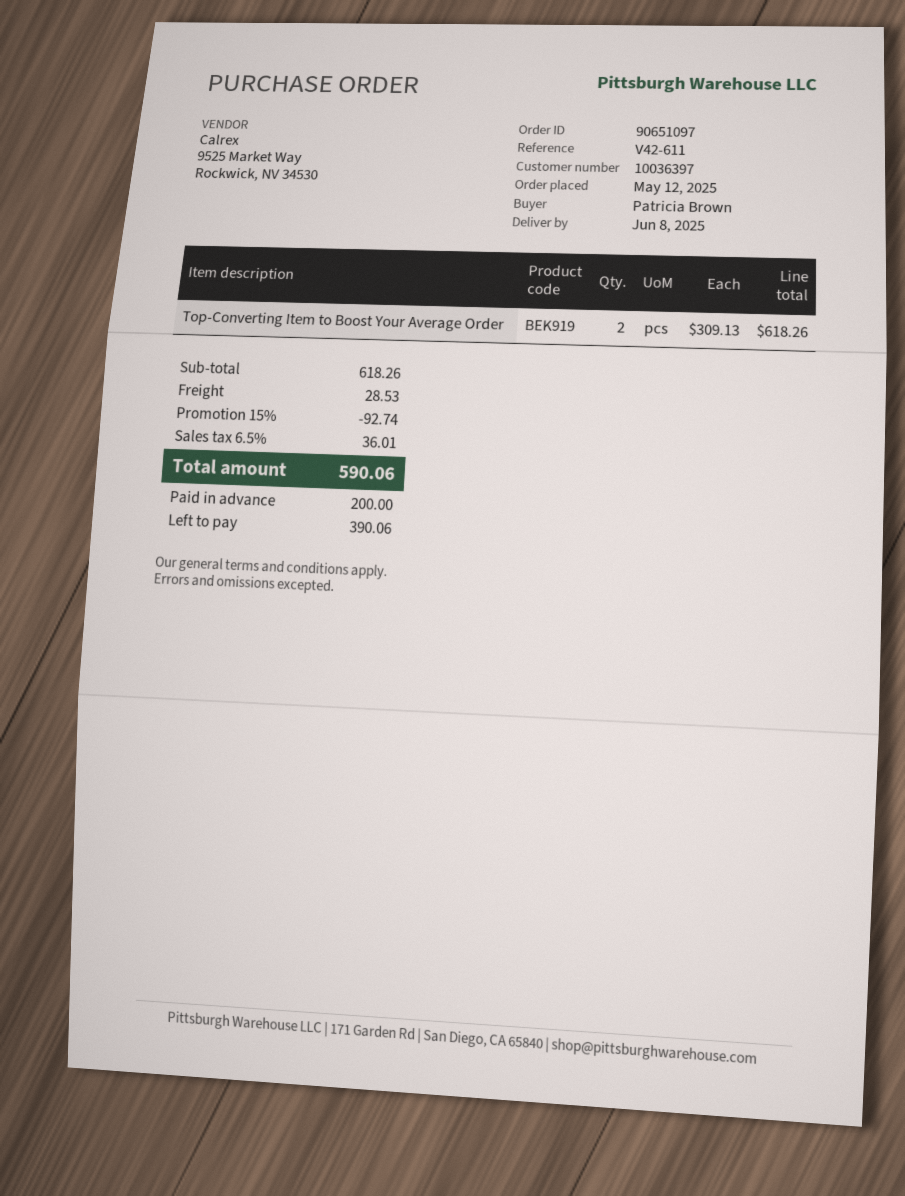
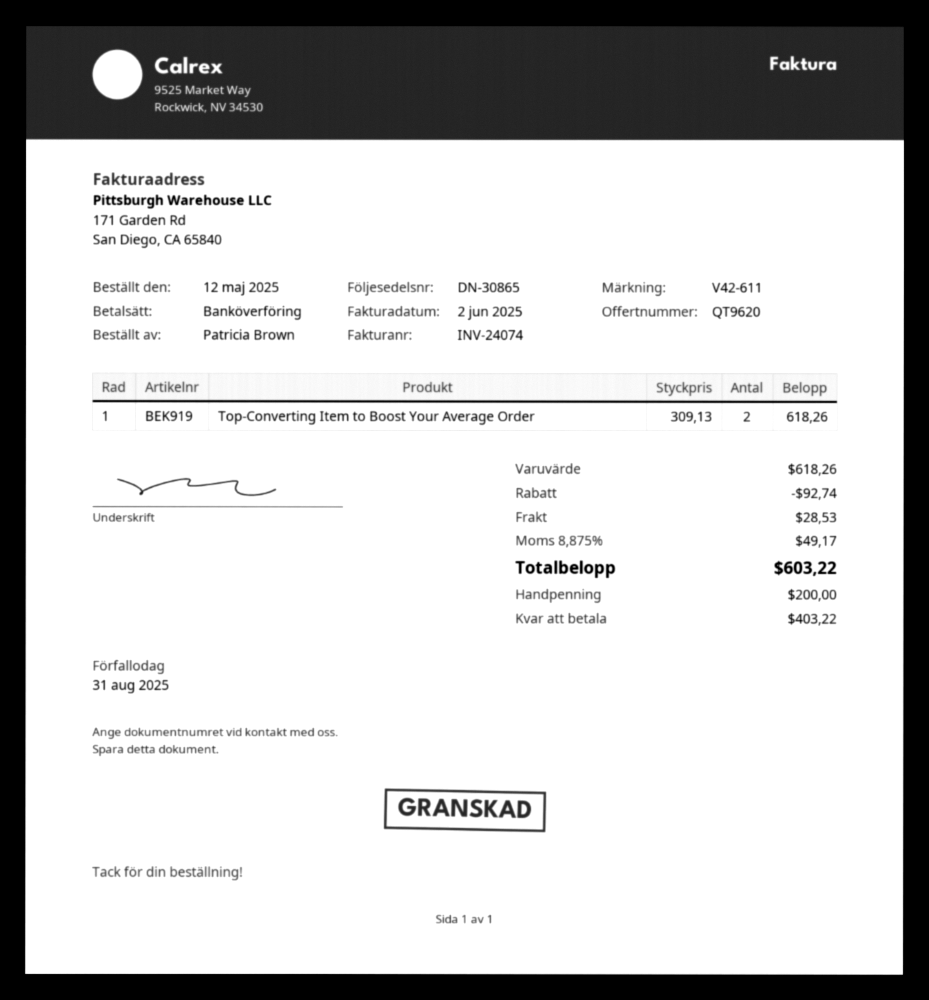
tax: 6.5% = 36.01 -> 8.875% = 49.17
total: 590.06 -> 603.22
balance: 390.06 -> 403.22

